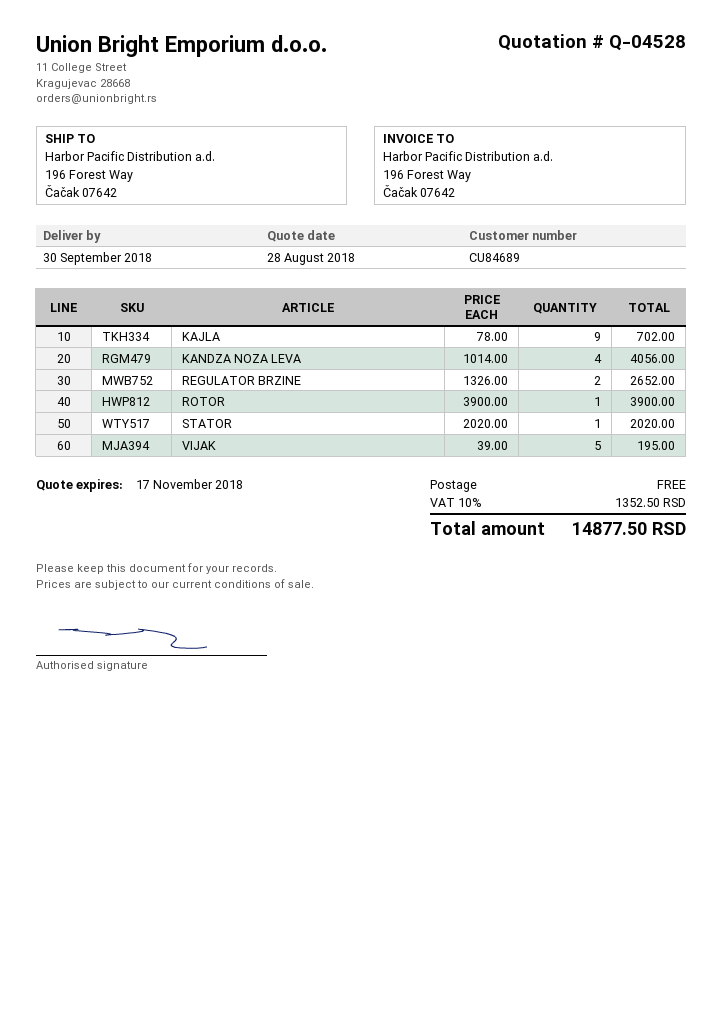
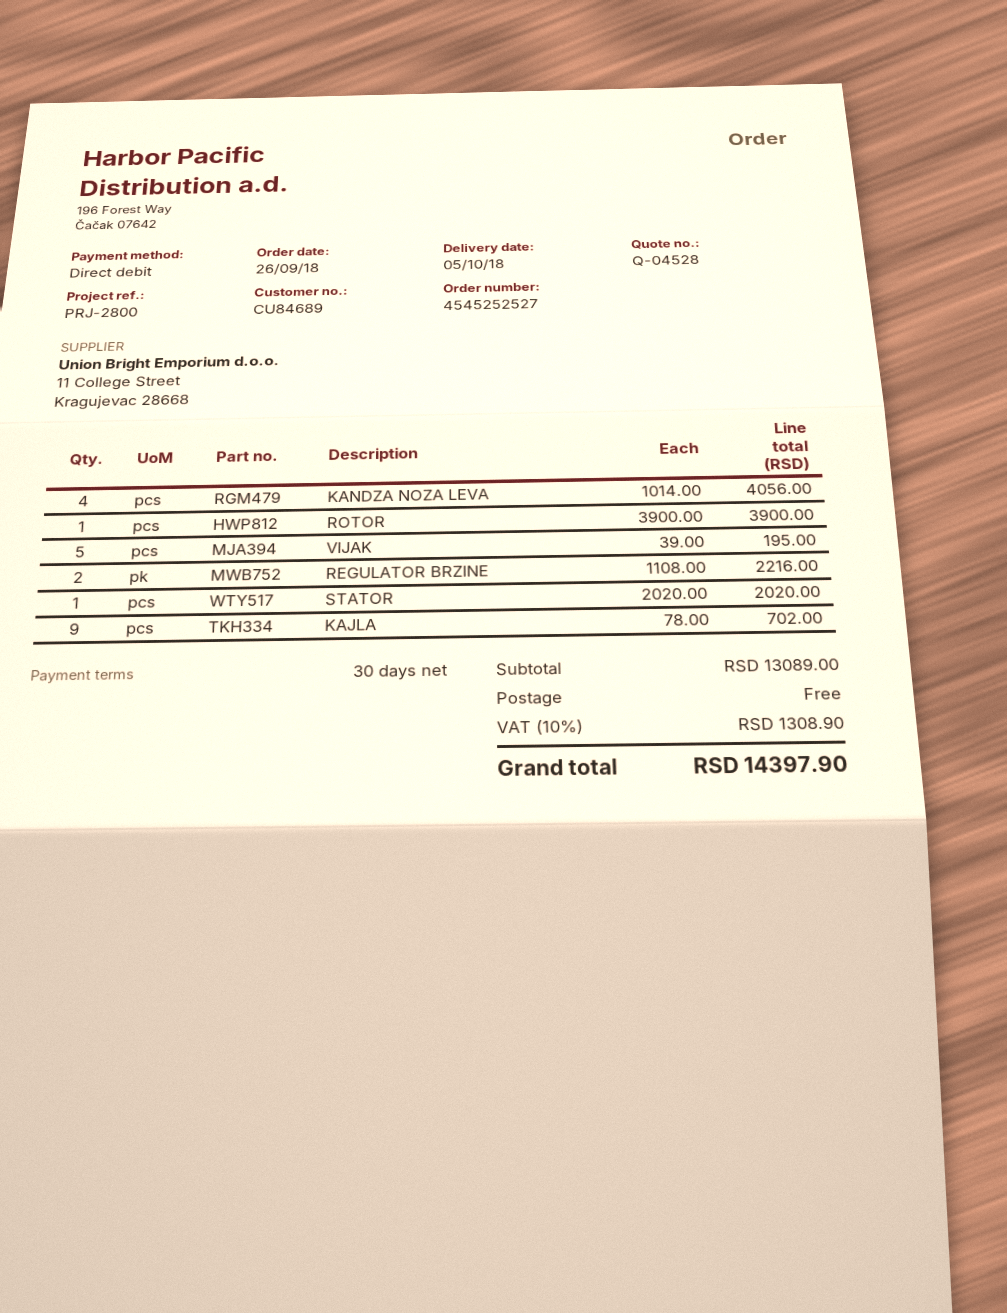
delivery date: 2018-09-30 -> 2018-10-05
REGULATOR BRZINE: 2 x 1326.00 = 2652.00 -> 2 x 1108.00 = 2216.00
tax: 10% = 1352.50 -> 10% = 1308.90
total: 14877.50 -> 14397.90

